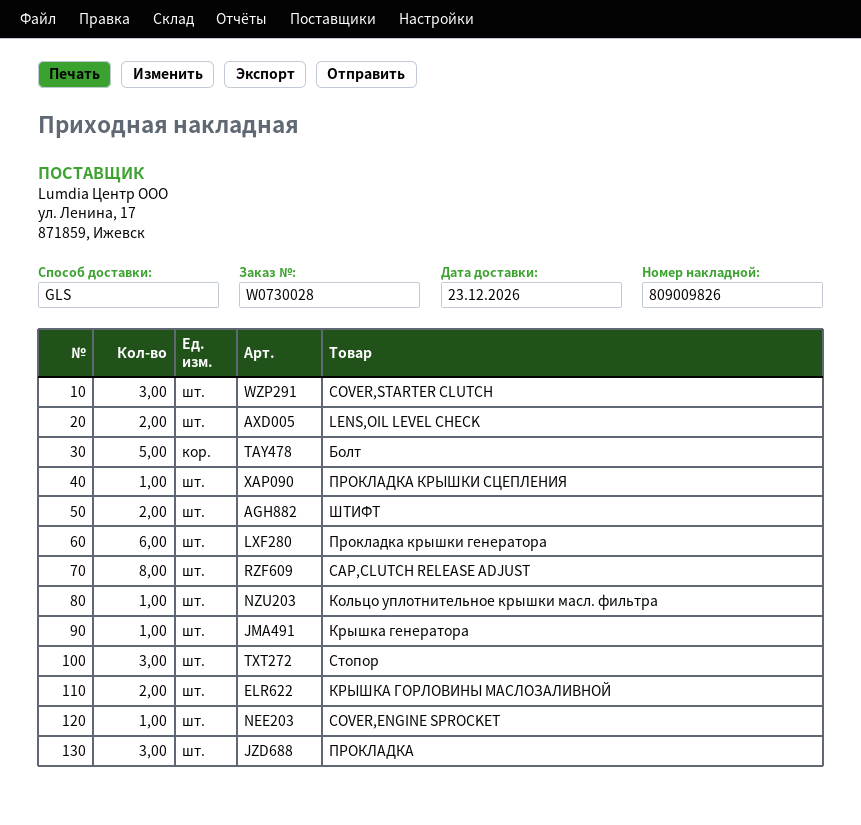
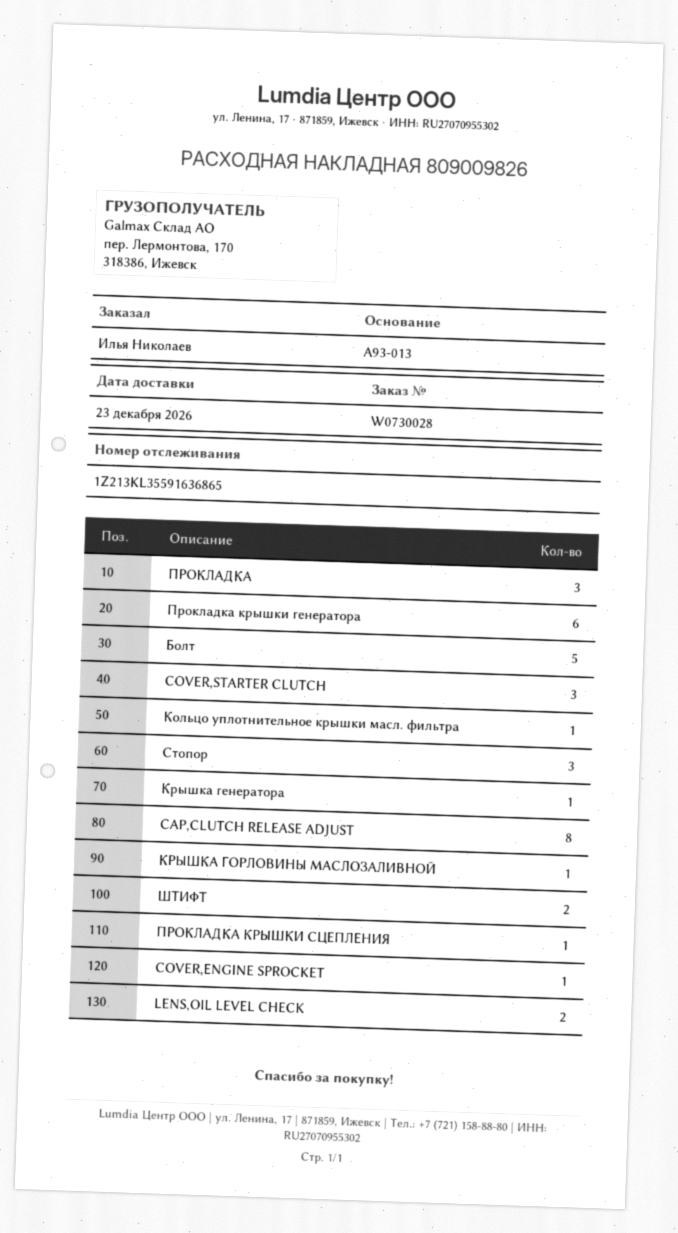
КРЫШКА ГОРЛОВИНЫ МАСЛОЗАЛИВНОЙ: 2 -> 1

